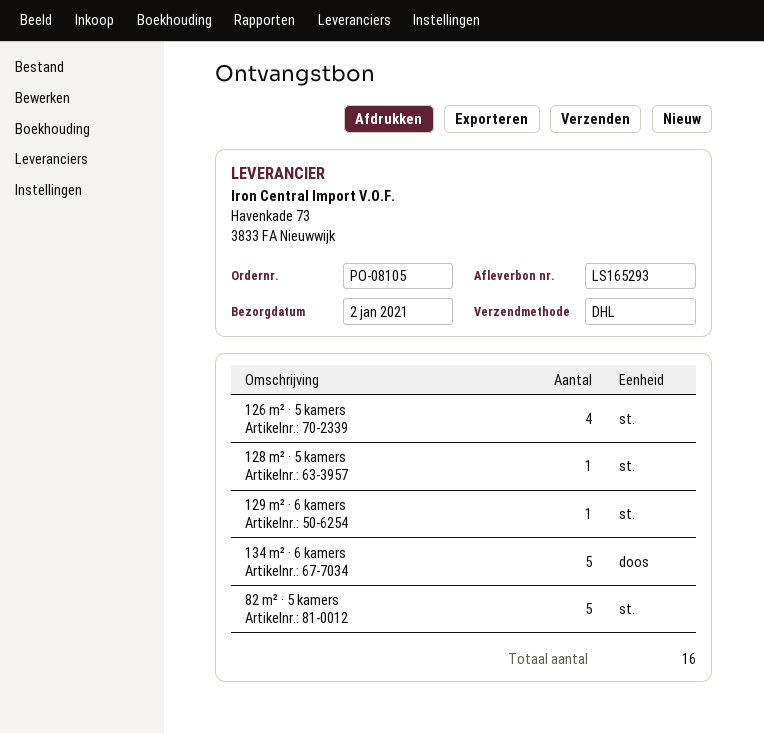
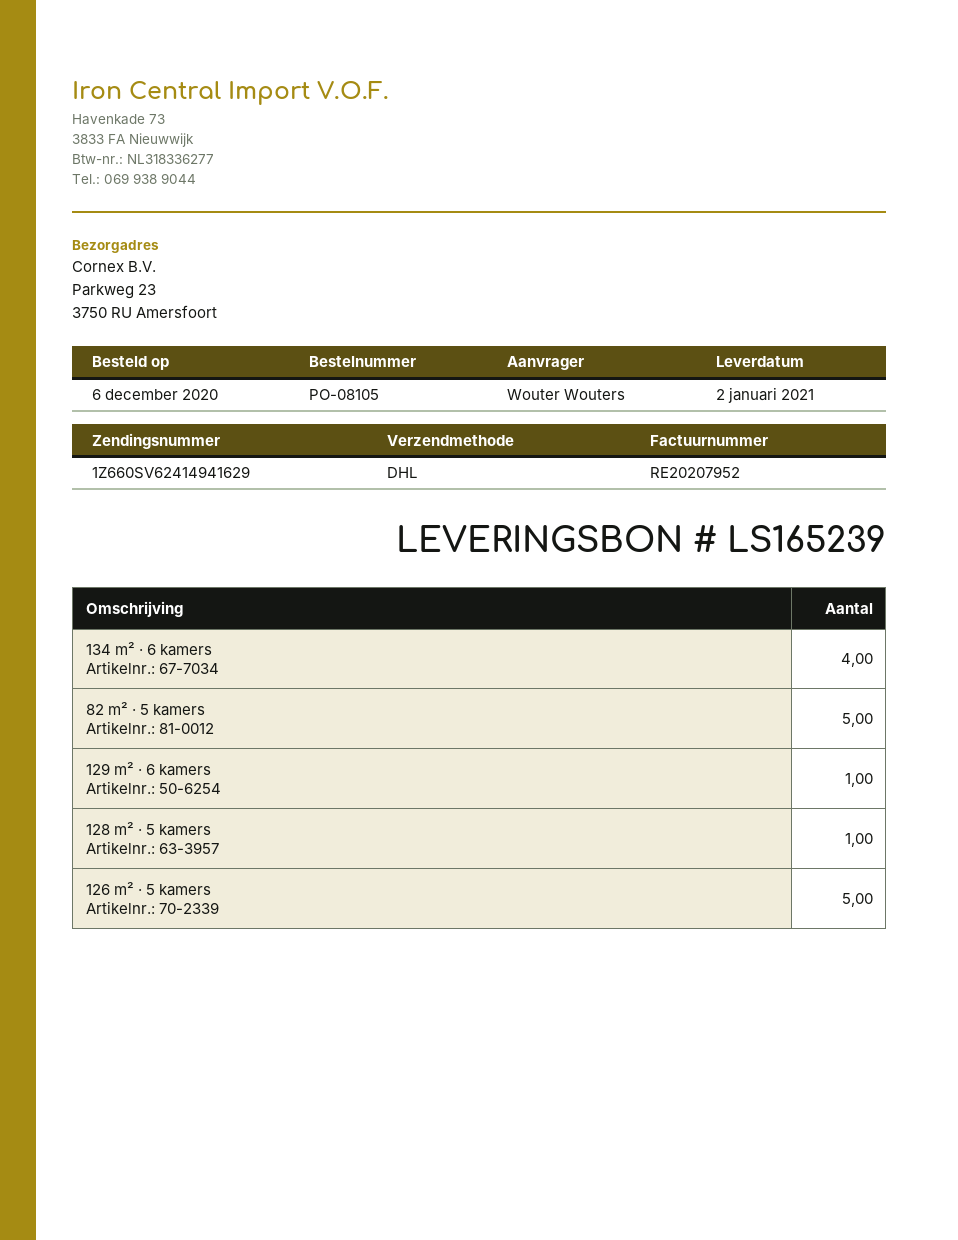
delivery note number: LS165293 -> LS165239
126 m² · 5 kamers: 4 -> 5
134 m² · 6 kamers: 5 -> 4

